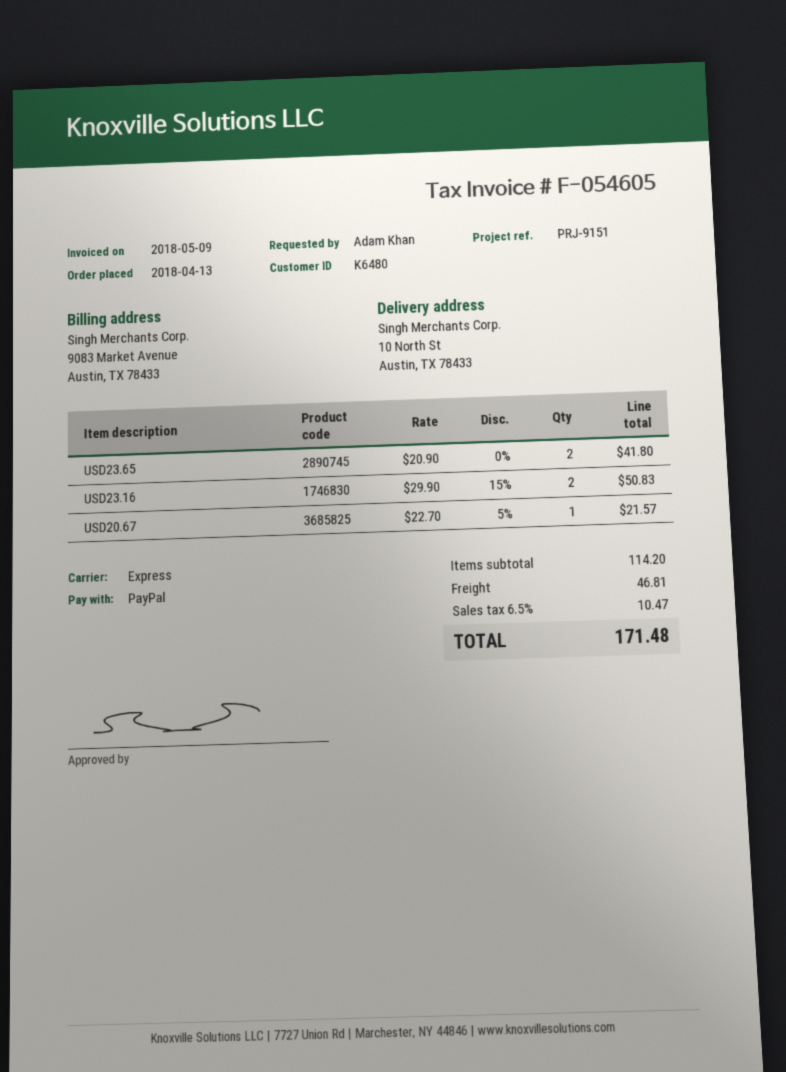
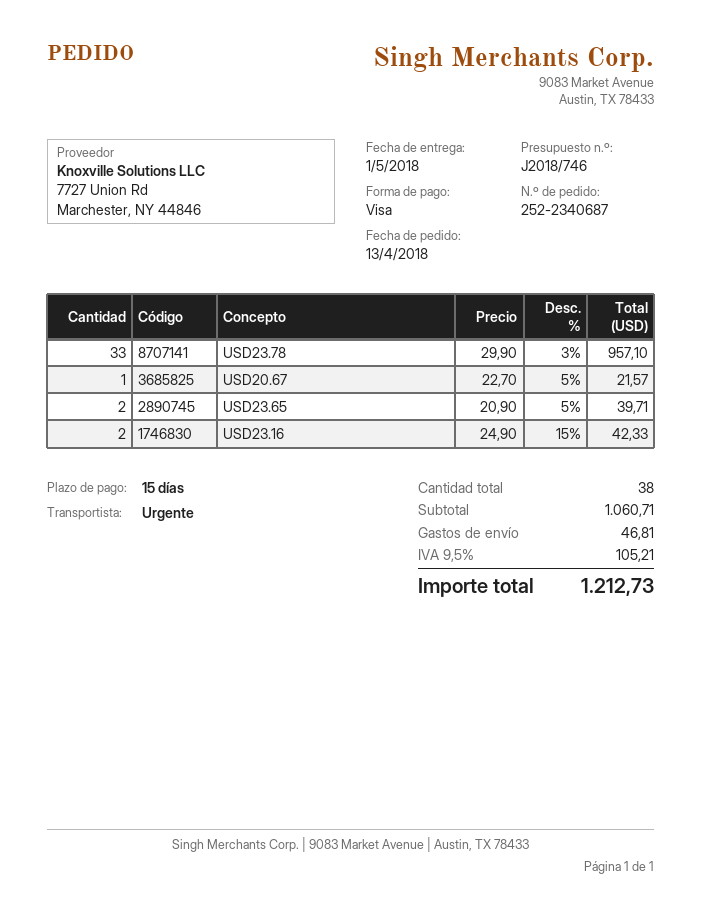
payment method: PayPal -> Visa
USD23.65: 2 x 20.90 = 41.80 -> 2 x 20.90 - 5% = 39.71
USD23.16: 2 x 29.90 - 15% = 50.83 -> 2 x 24.90 - 15% = 42.33
USD23.78: none -> 33 x 29.90 - 3% = 957.10
subtotal: 114.20 -> 1060.71
tax: 6.5% = 10.47 -> 9.5% = 105.21
total: 171.48 -> 1212.73

